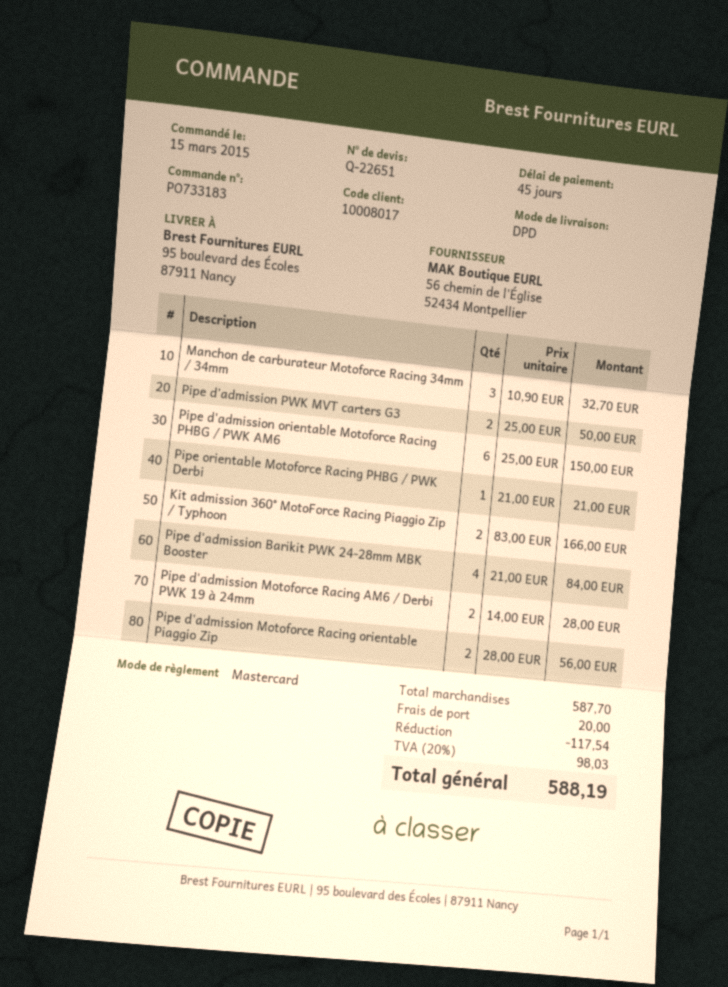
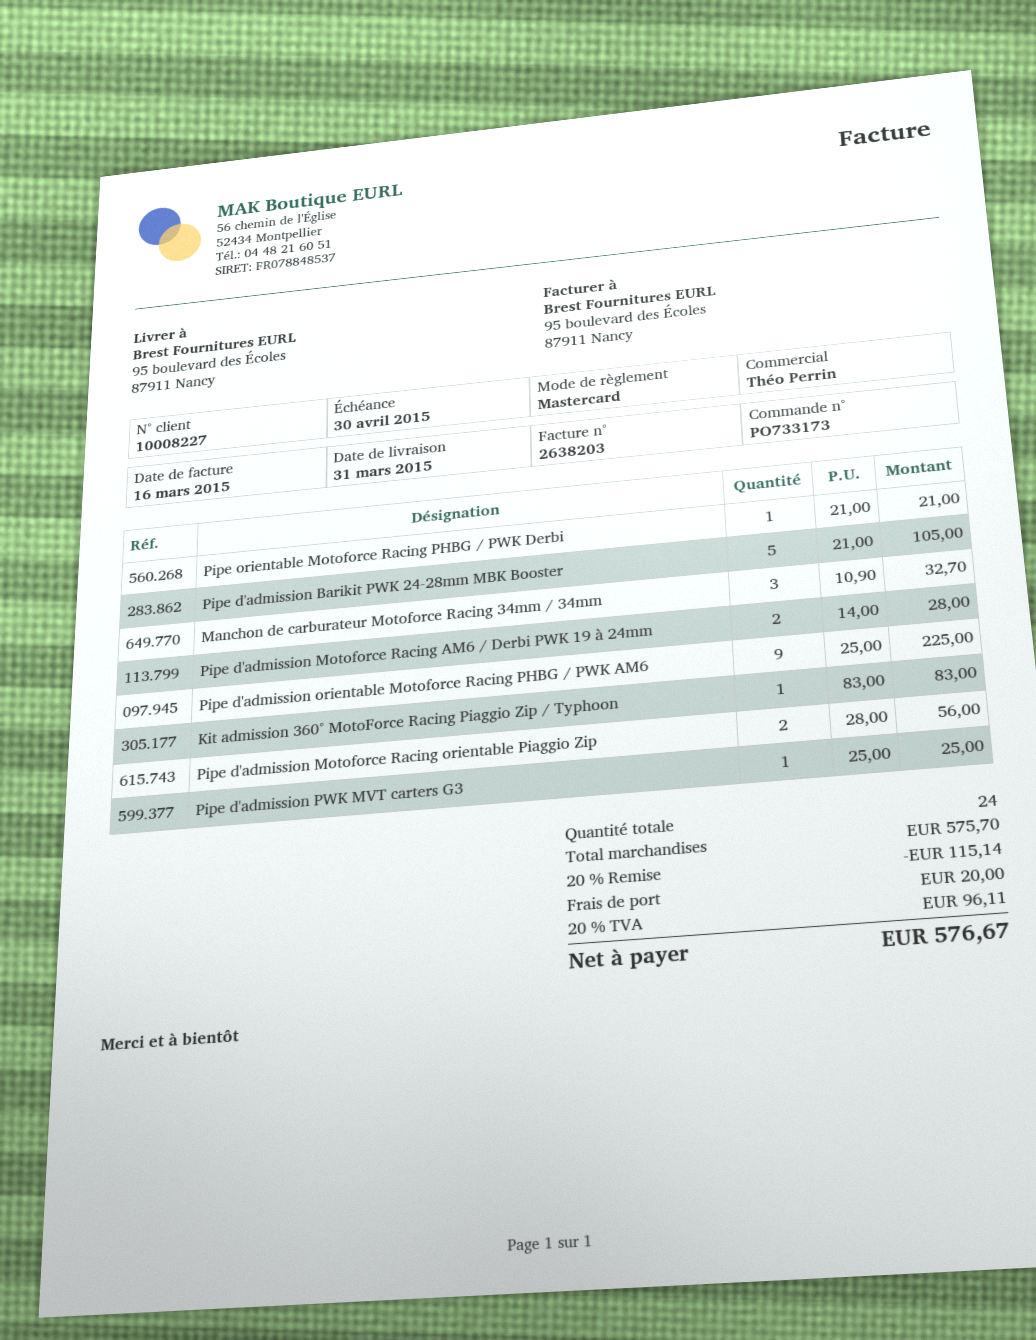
order number: PO733183 -> PO733173
customer number: 10008017 -> 10008227
Pipe d'admission PWK MVT carters G3: 2 x 25.00 = 50.00 -> 1 x 25.00 = 25.00
Pipe d'admission orientable Motoforce Racing PHBG / PWK AM6: 6 x 25.00 = 150.00 -> 9 x 25.00 = 225.00
Kit admission 360° MotoForce Racing Piaggio Zip / Typhoon: 2 x 83.00 = 166.00 -> 1 x 83.00 = 83.00
Pipe d'admission Barikit PWK 24-28mm MBK Booster: 4 x 21.00 = 84.00 -> 5 x 21.00 = 105.00
subtotal: 587.70 -> 575.70
discount: 117.54 -> 115.14
tax: 20% = 98.03 -> 20% = 96.11
total: 588.19 -> 576.67

